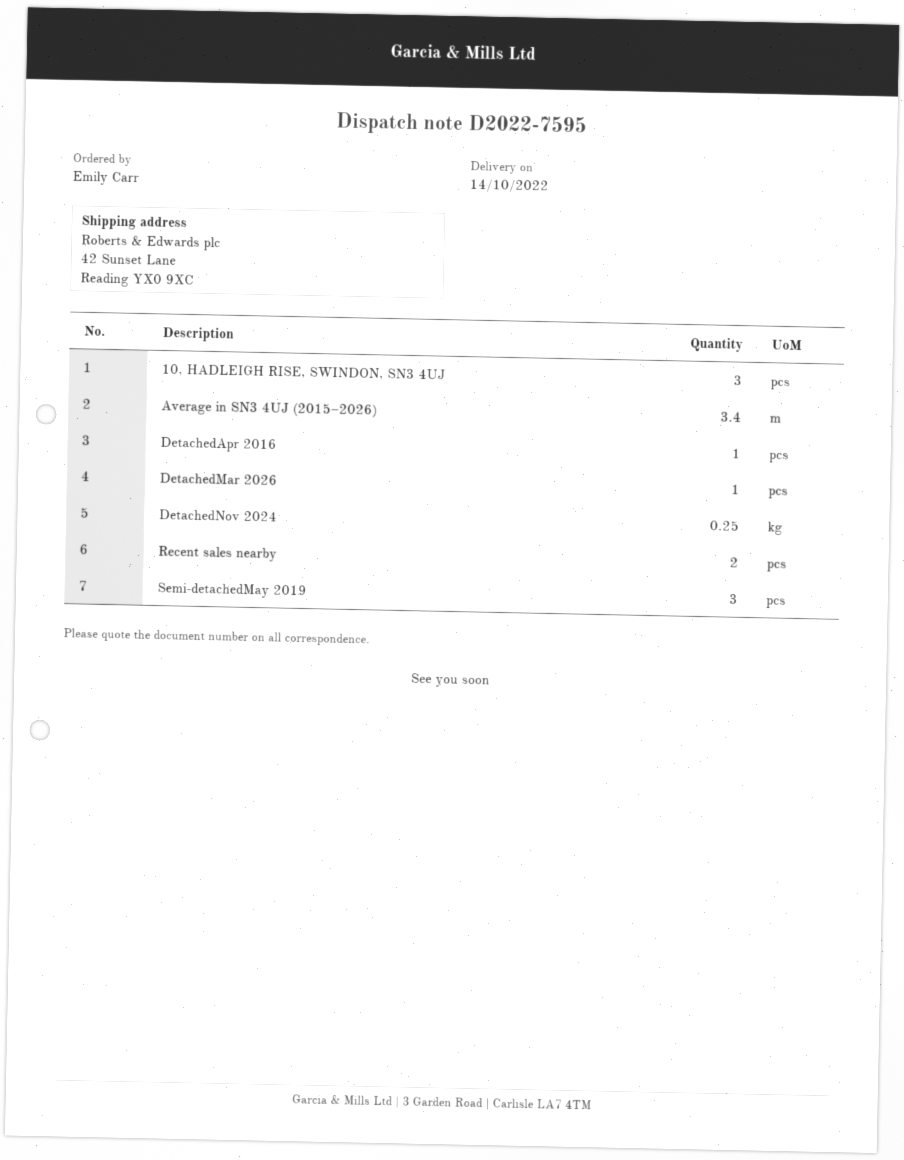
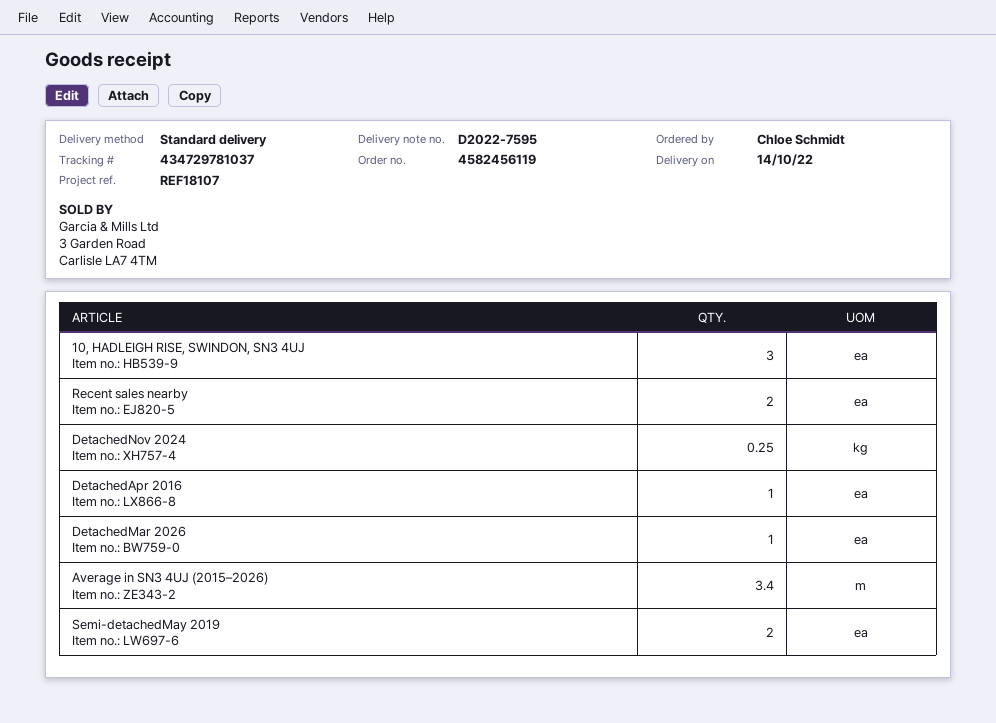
ordered by: Emily Carr -> Chloe Schmidt
Semi-detachedMay 2019: 3 -> 2

